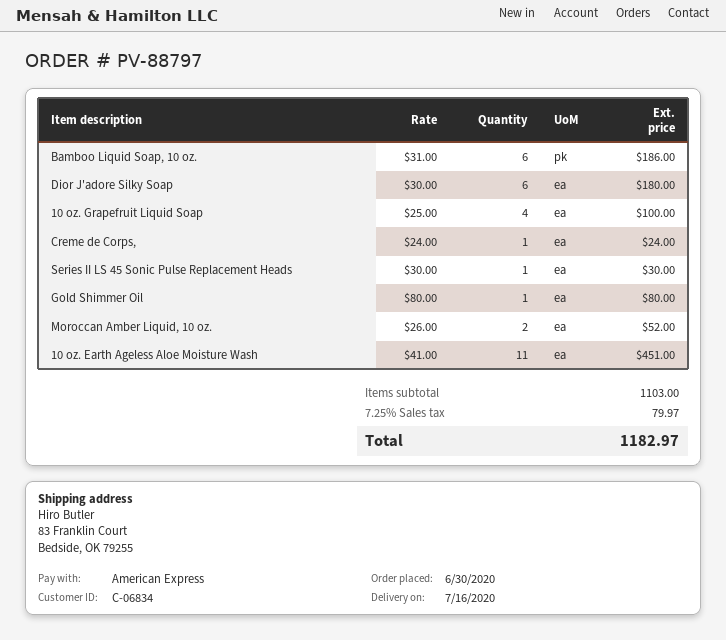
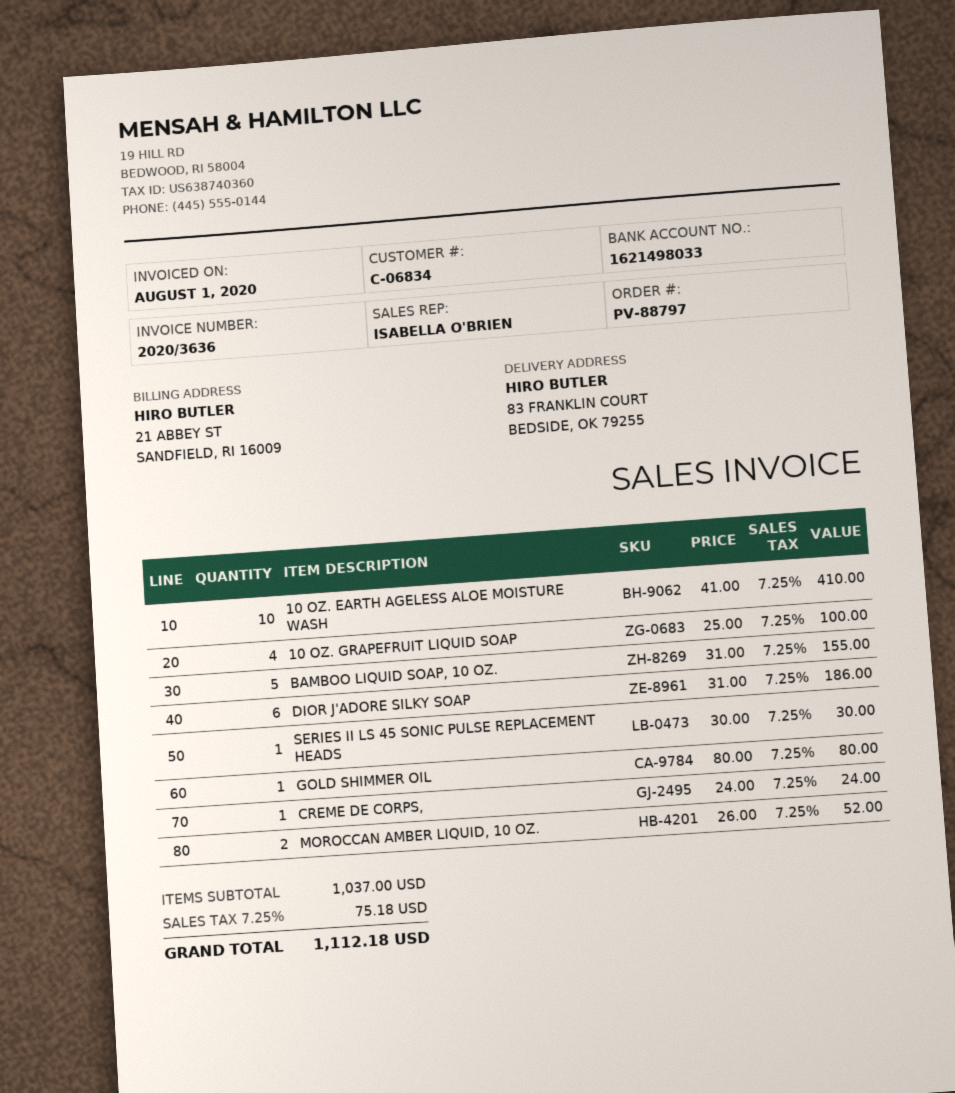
Bamboo Liquid Soap, 10 oz.: 6 x 31.00 = 186.00 -> 5 x 31.00 = 155.00
Dior J'adore Silky Soap: 6 x 30.00 = 180.00 -> 6 x 31.00 = 186.00
10 oz. Earth Ageless Aloe Moisture Wash: 11 x 41.00 = 451.00 -> 10 x 41.00 = 410.00
subtotal: 1103.00 -> 1037.00
tax: 7.25% = 79.97 -> 7.25% = 75.18
total: 1182.97 -> 1112.18

